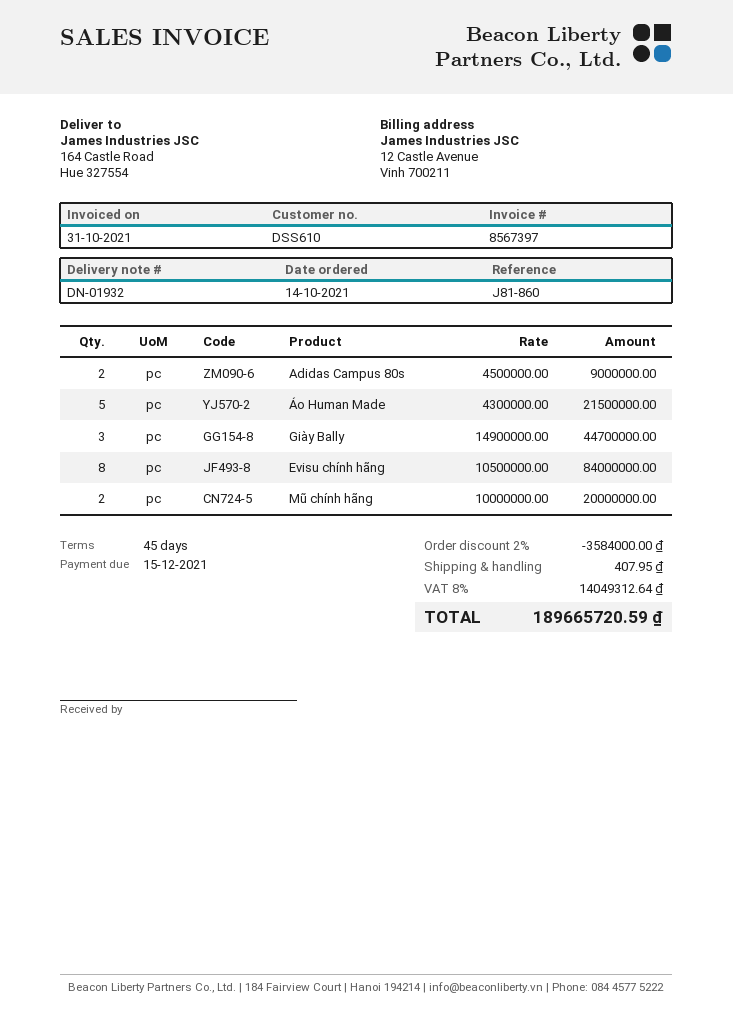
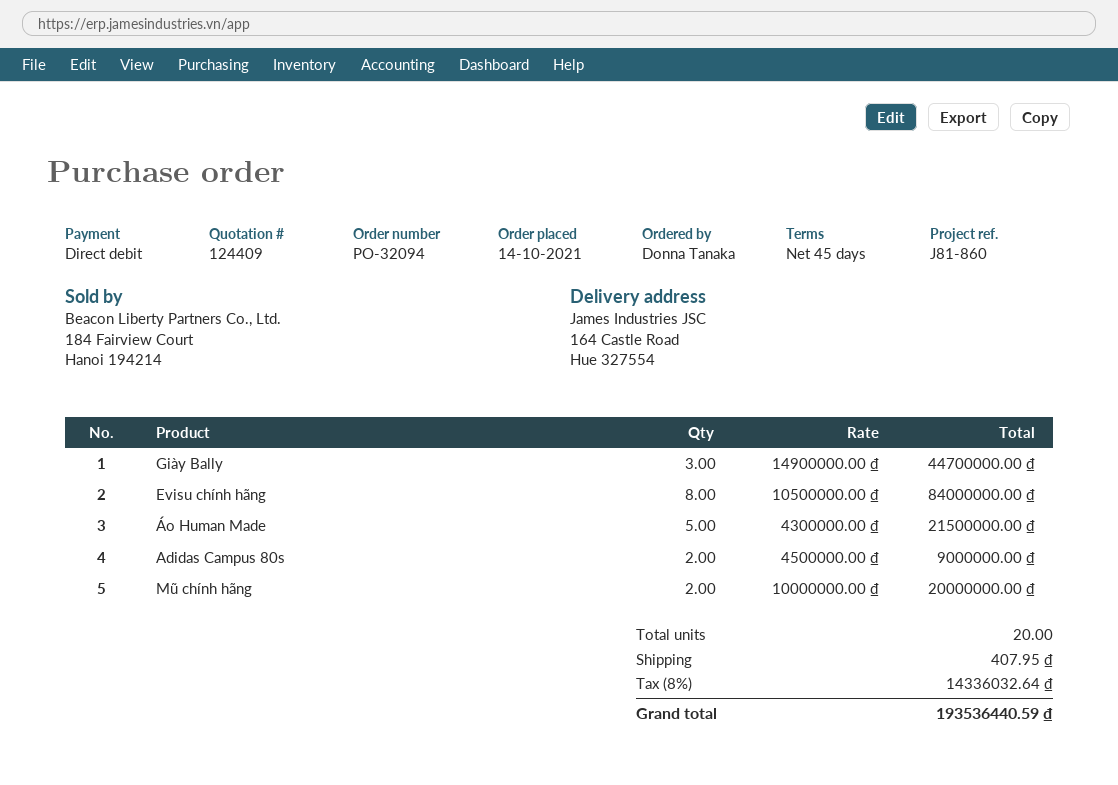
discount: 2% = 3584000.00 -> none
tax: 8% = 14049312.64 -> 8% = 14336032.64
total: 189665720.59 -> 193536440.59

